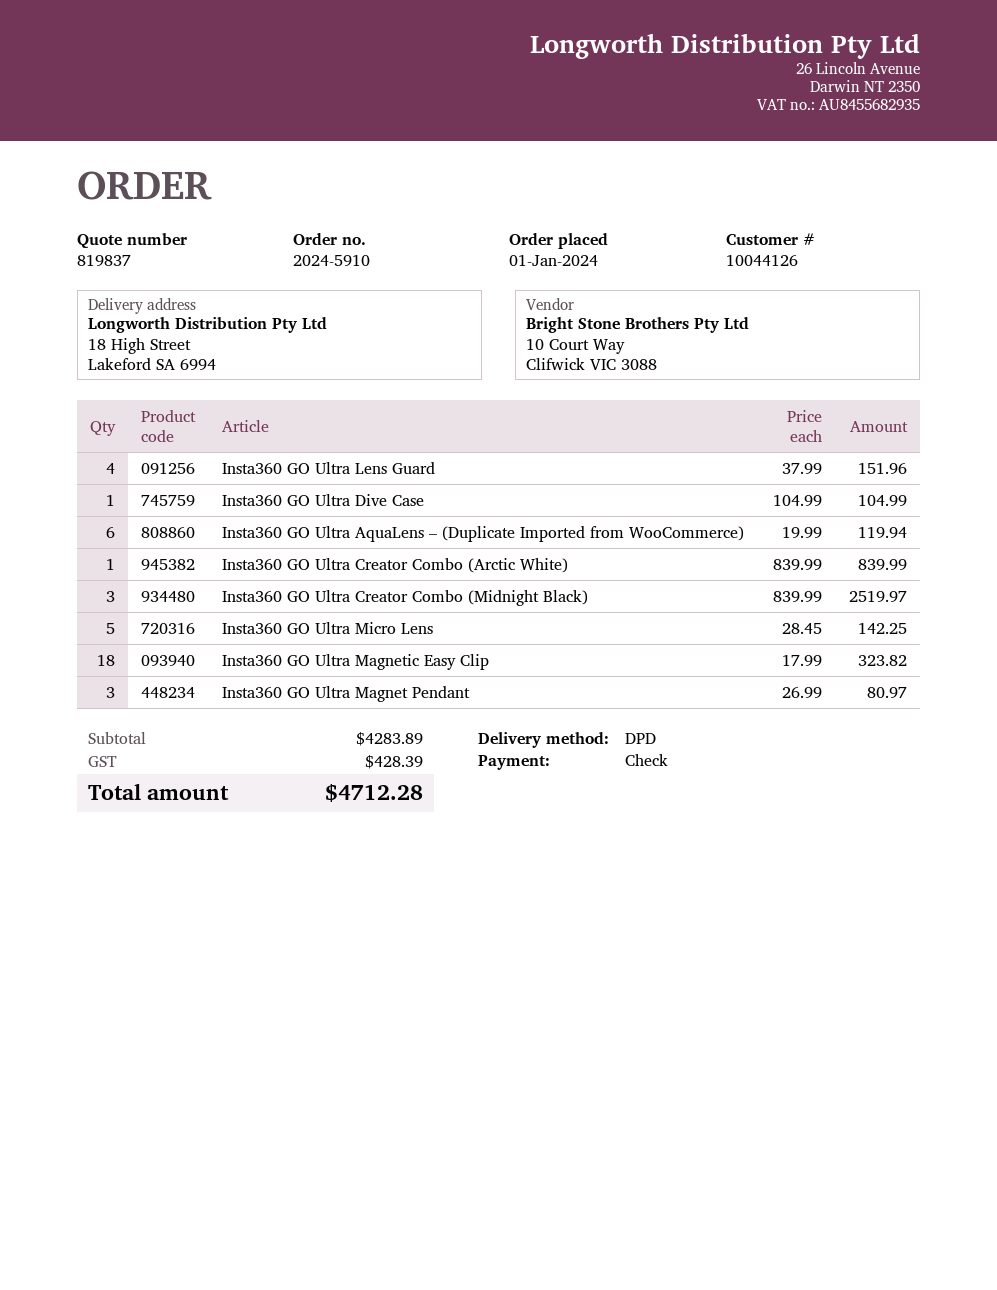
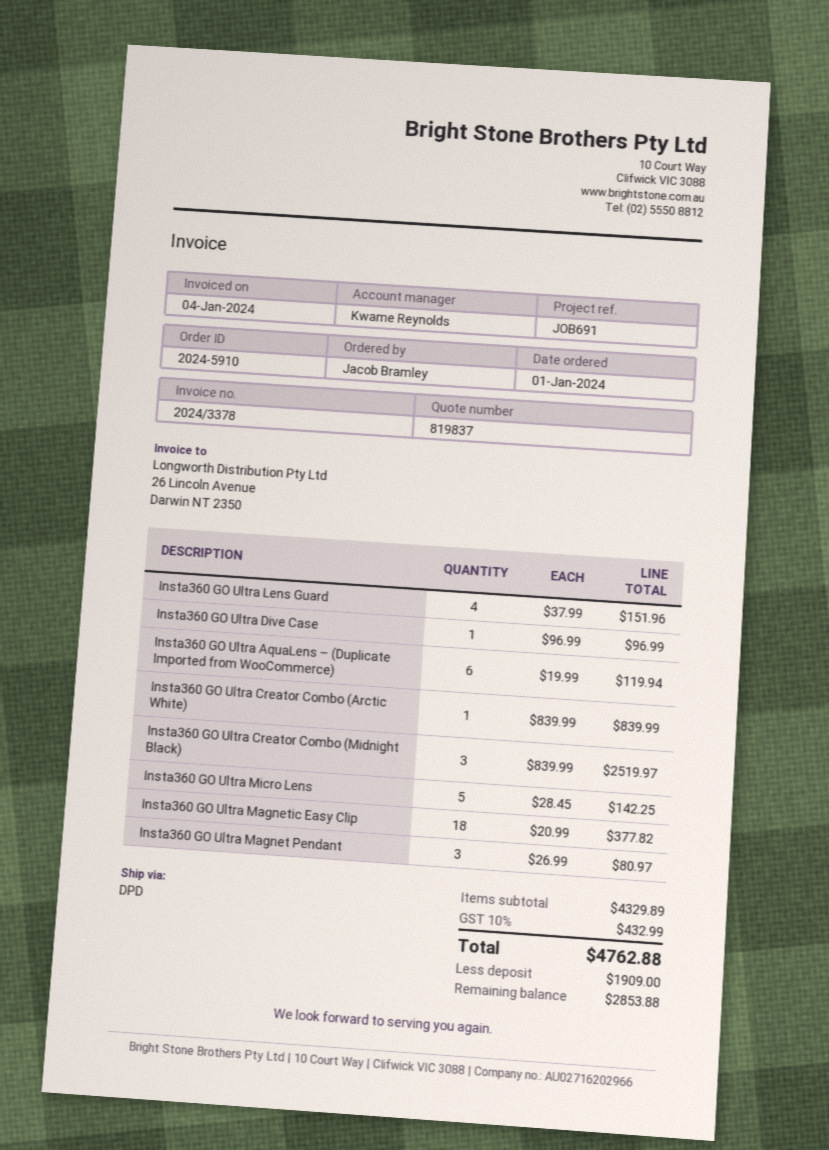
Insta360 GO Ultra Dive Case: 1 x 104.99 = 104.99 -> 1 x 96.99 = 96.99
Insta360 GO Ultra Magnetic Easy Clip: 18 x 17.99 = 323.82 -> 18 x 20.99 = 377.82
subtotal: 4283.89 -> 4329.89
tax: 428.39 -> 432.99
total: 4712.28 -> 4762.88

